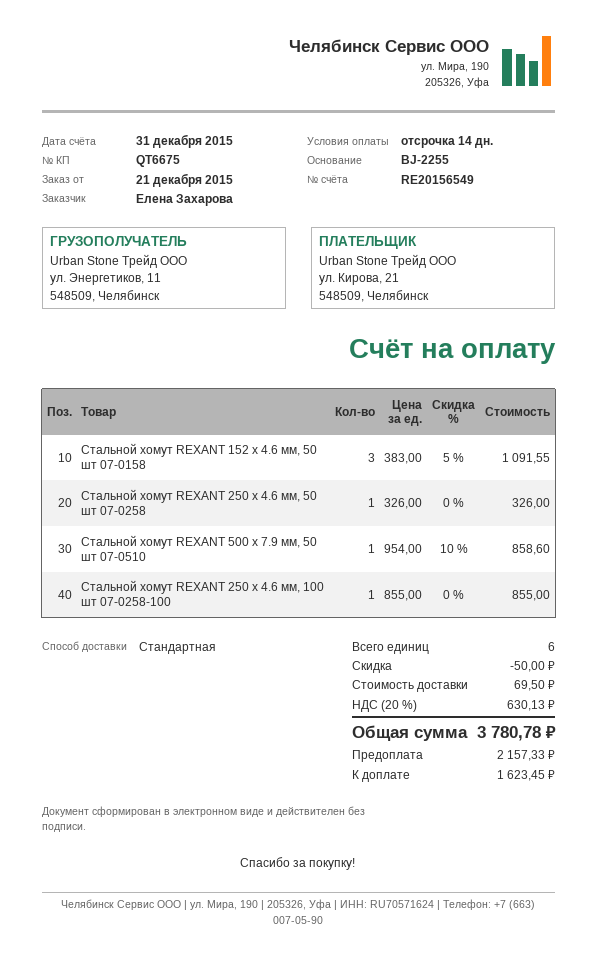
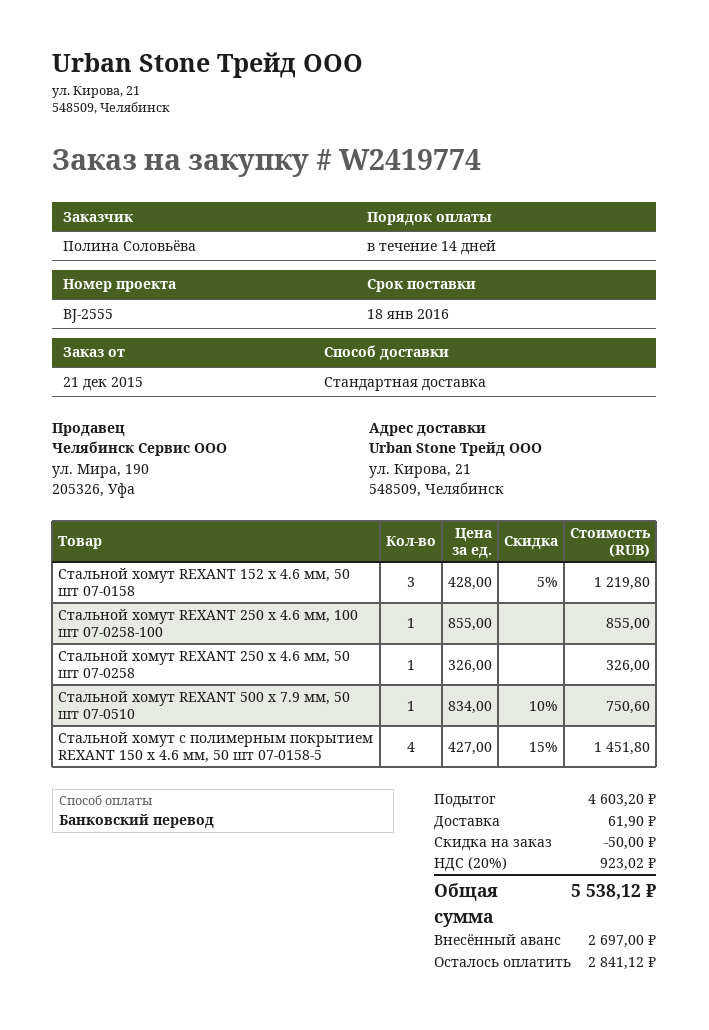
reference: BJ-2255 -> BJ-2555
ordered by: Елена Захарова -> Полина Соловьёва
ship to: ул. Энергетиков, 11, 548509, Челябинск -> ул. Кирова, 21, 548509, Челябинск
Стальной хомут REXANT 152 x 4.6 мм, 50 шт 07-0158: 3 x 383.00 - 5% = 1091.55 -> 3 x 428.00 - 5% = 1219.80
Стальной хомут REXANT 500 x 7.9 мм, 50 шт 07-0510: 1 x 954.00 - 10% = 858.60 -> 1 x 834.00 - 10% = 750.60
Стальной хомут с полимерным покрытием REXANT 150 x 4.6 мм, 50 шт 07-0158-5: none -> 4 x 427.00 - 15% = 1451.80
shipping: 69.50 -> 61.90
tax: 20% = 630.13 -> 20% = 923.02
total: 3780.78 -> 5538.12
deposit: 2157.33 -> 2697.00
balance: 1623.45 -> 2841.12

